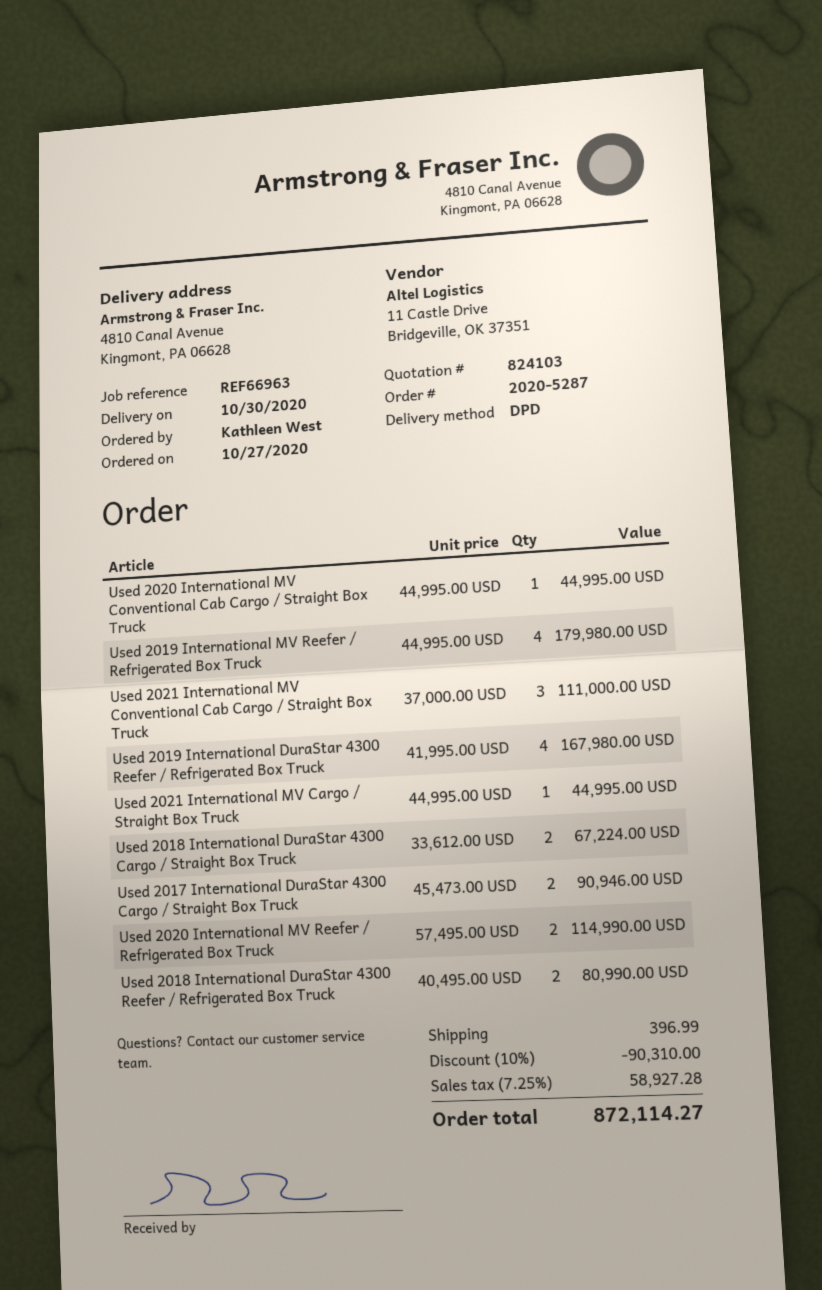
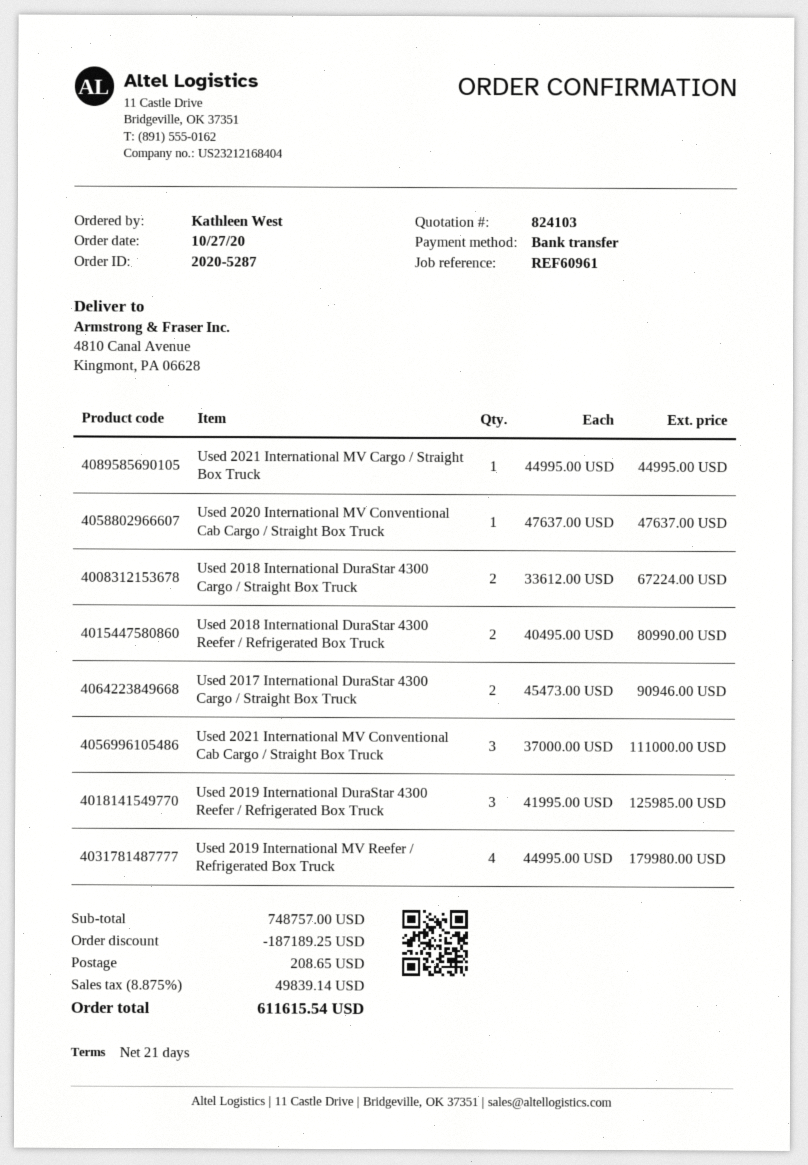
reference: REF66963 -> REF60961
Used 2020 International MV Conventional Cab Cargo / Straight Box Truck: 1 x 44995.00 = 44995.00 -> 1 x 47637.00 = 47637.00
Used 2019 International DuraStar 4300 Reefer / Refrigerated Box Truck: 4 x 41995.00 = 167980.00 -> 3 x 41995.00 = 125985.00
Used 2020 International MV Reefer / Refrigerated Box Truck: 2 x 57495.00 = 114990.00 -> none
discount: 90310.00 -> 187189.25
shipping: 396.99 -> 208.65
tax: 7.25% = 58927.28 -> 8.875% = 49839.14
total: 872114.27 -> 611615.54

